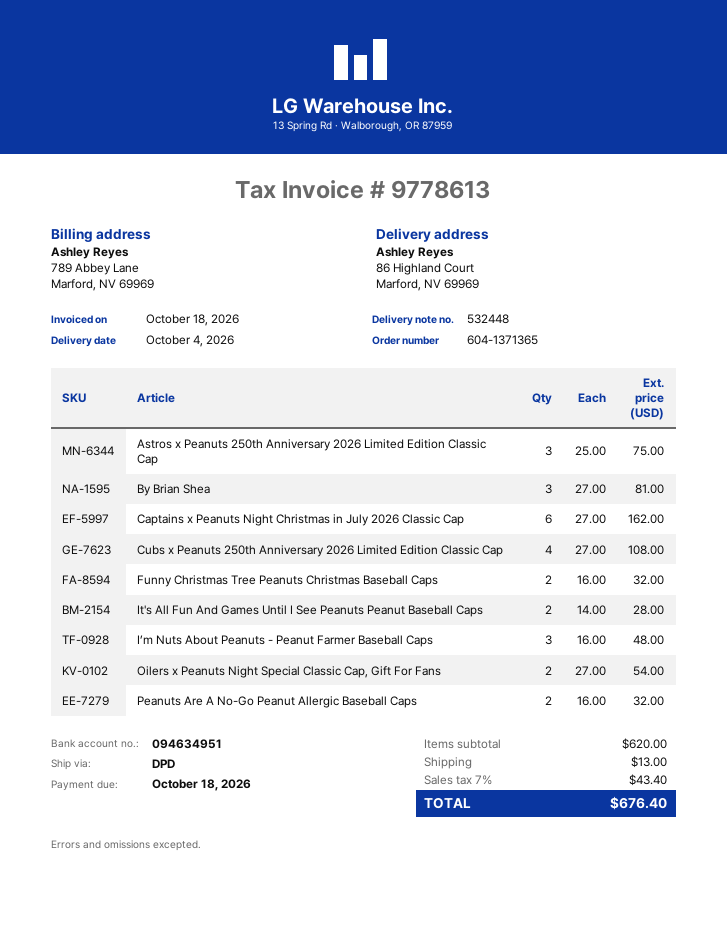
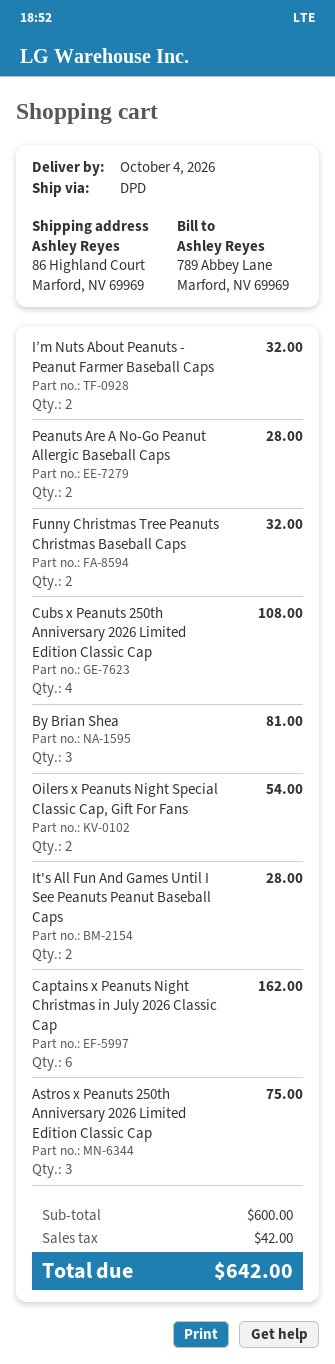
I’m Nuts About Peanuts - Peanut Farmer Baseball Caps: 3 for 48.00 -> 2 for 32.00
Peanuts Are A No-Go Peanut Allergic Baseball Caps: 2 for 32.00 -> 2 for 28.00
subtotal: 620.00 -> 600.00
shipping: 13.00 -> none
tax: 43.40 -> 42.00
total: 676.40 -> 642.00

